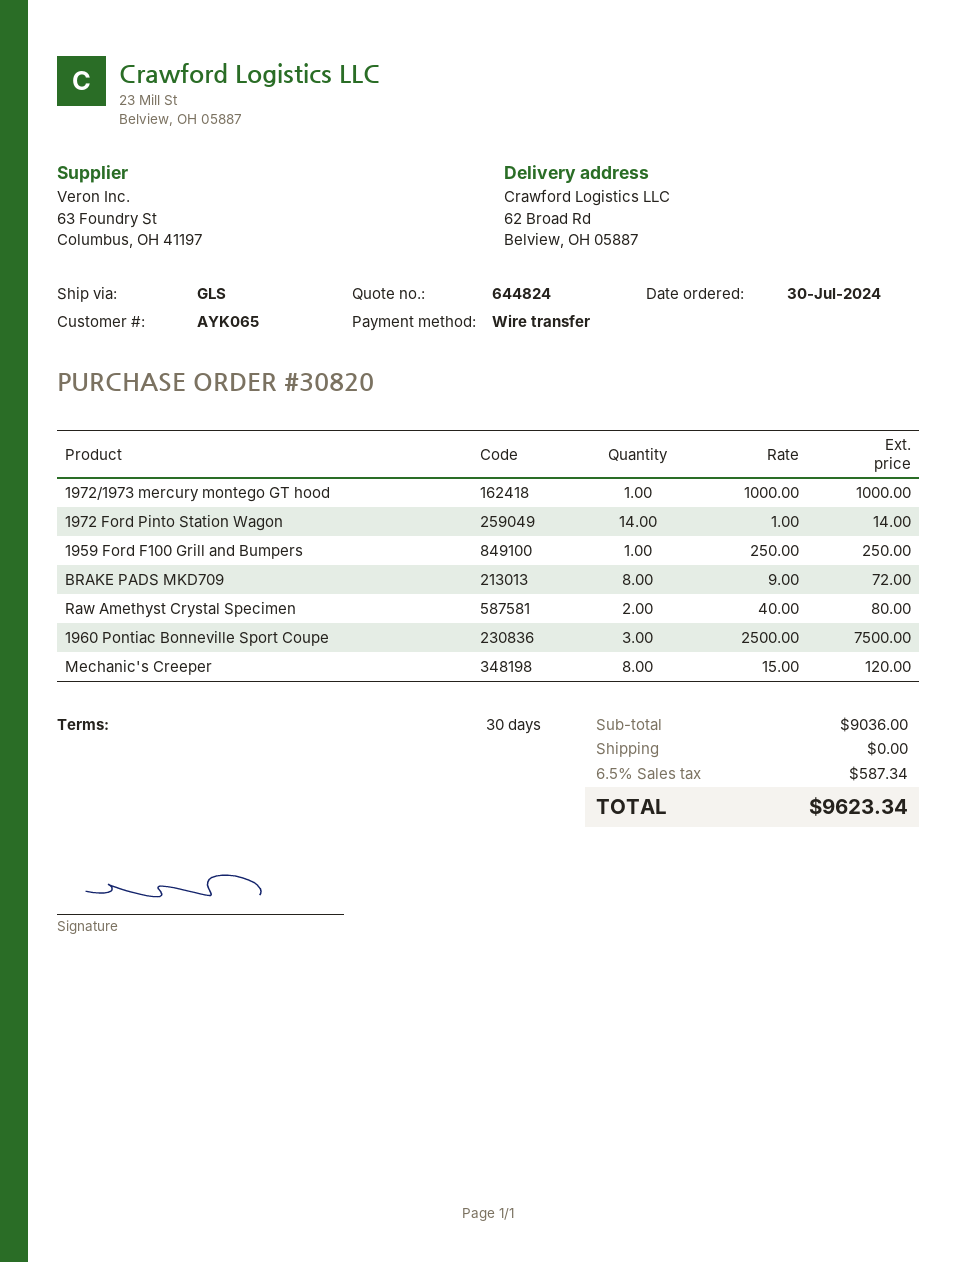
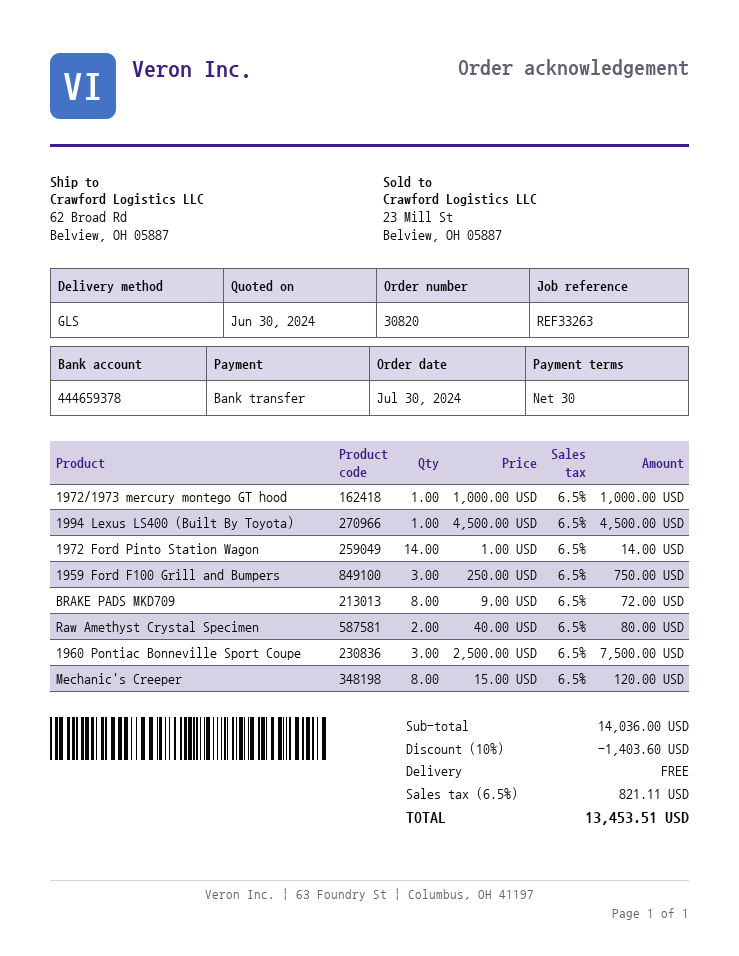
1959 Ford F100 Grill and Bumpers: 1 x 250.00 = 250.00 -> 3 x 250.00 = 750.00
1994 Lexus LS400 (Built By Toyota): none -> 1 x 4500.00 = 4500.00
subtotal: 9036.00 -> 14036.00
discount: none -> 10% = 1403.60
tax: 6.5% = 587.34 -> 6.5% = 821.11
total: 9623.34 -> 13453.51

